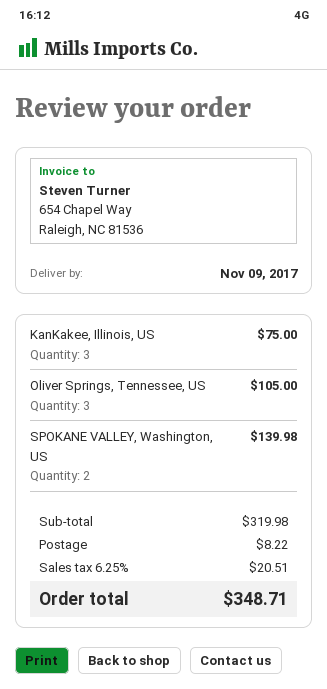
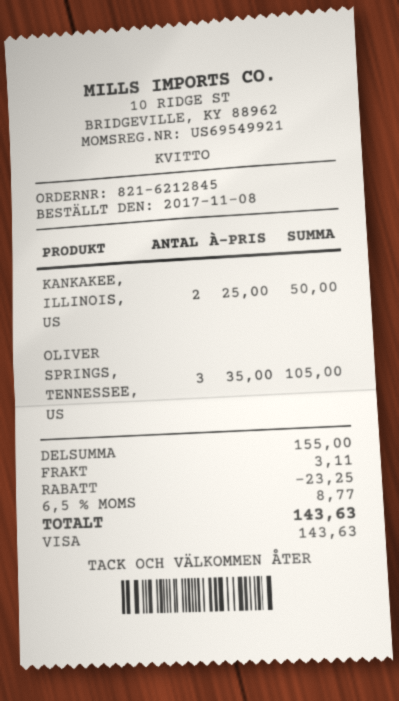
KanKakee, Illinois, US: 3 for 75.00 -> 2 for 50.00
SPOKANE VALLEY, Washington, US: 2 for 139.98 -> none
subtotal: 319.98 -> 155.00
discount: none -> 23.25
shipping: 8.22 -> 3.11
tax: 6.25% = 20.51 -> 6.5% = 8.77
total: 348.71 -> 143.63

